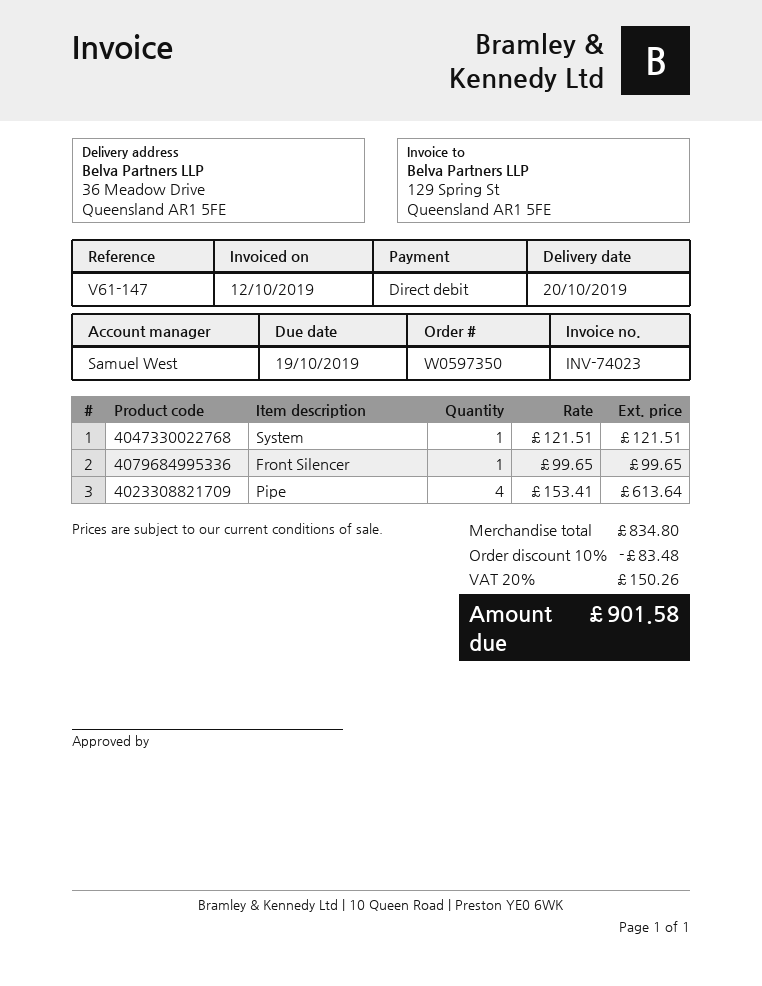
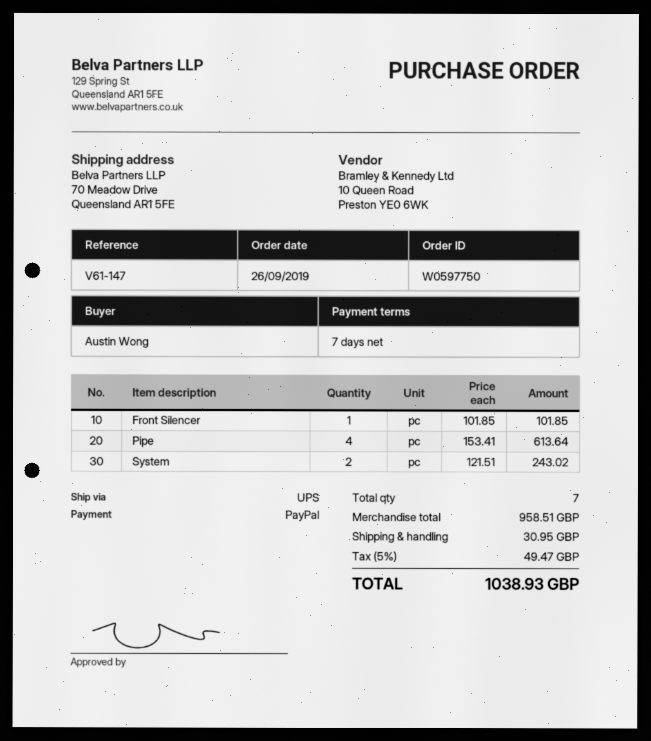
order number: W0597350 -> W0597750
payment method: direct debit -> PayPal
ship to: 36 Meadow Drive, Queensland AR1 5FE -> 70 Meadow Drive, Queensland AR1 5FE
System: 1 x 121.51 = 121.51 -> 2 x 121.51 = 243.02
Front Silencer: 1 x 99.65 = 99.65 -> 1 x 101.85 = 101.85
subtotal: 834.80 -> 958.51
discount: 10% = 83.48 -> none
shipping: none -> 30.95
tax: 20% = 150.26 -> 5% = 49.47
total: 901.58 -> 1038.93

